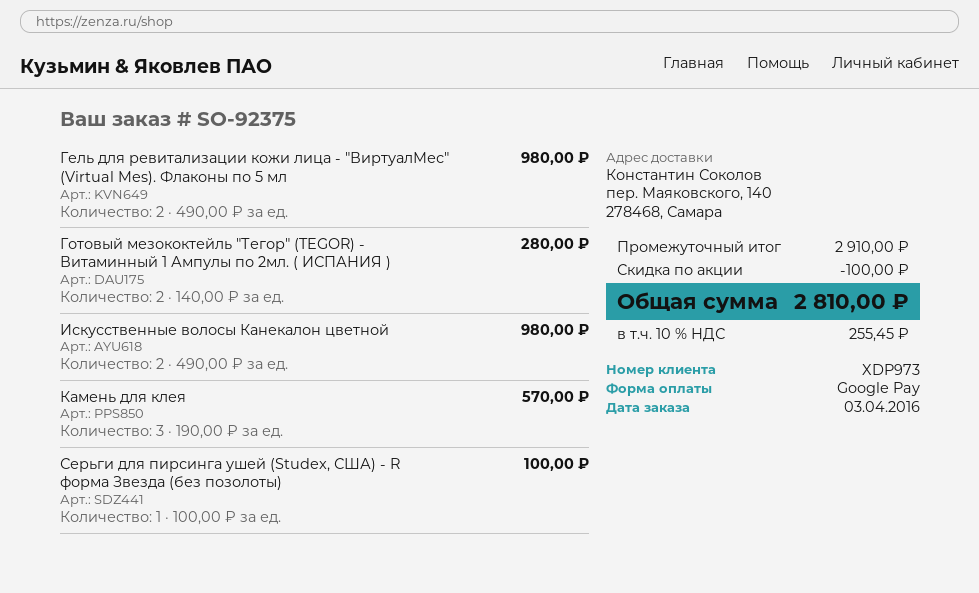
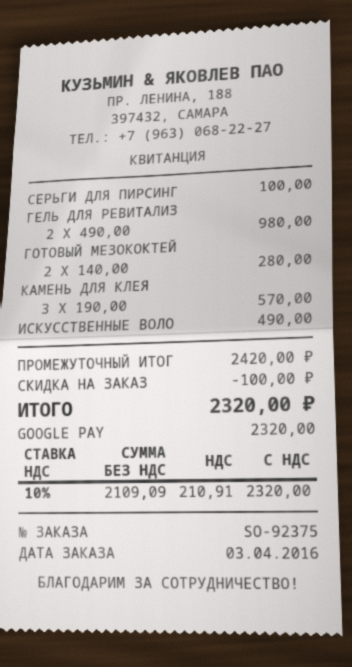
Искусственные волосы Канекалон цветной: 2 x 490.00 = 980.00 -> 1 x 490.00 = 490.00
subtotal: 2910.00 -> 2420.00
tax: 10% = 255.45 -> 10% = 210.91
total: 2810.00 -> 2320.00

